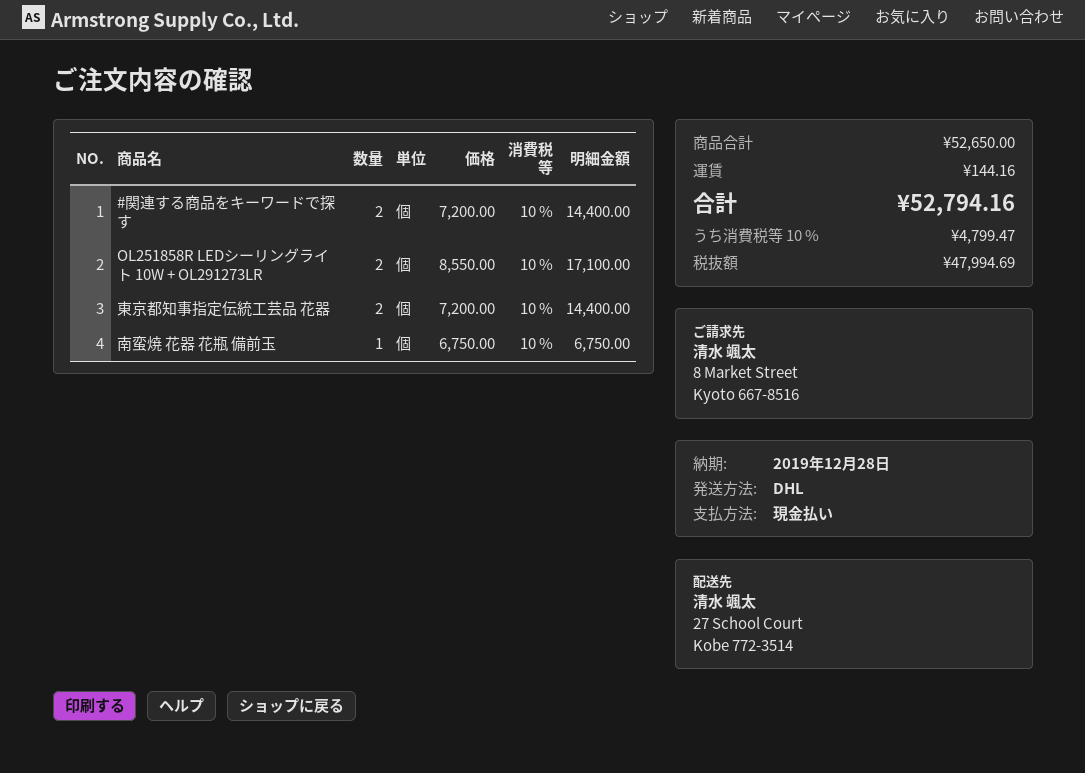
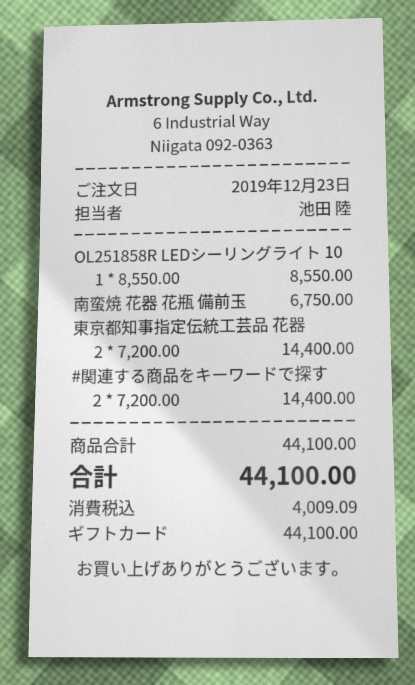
payment method: cash -> gift card
OL251858R LEDシーリングライト 10W + OL291273LR: 2 x 8550.00 = 17100.00 -> 1 x 8550.00 = 8550.00
subtotal: 52650.00 -> 44100.00
shipping: 144.16 -> none
tax: 4799.47 -> 4009.09
total: 52794.16 -> 44100.00

